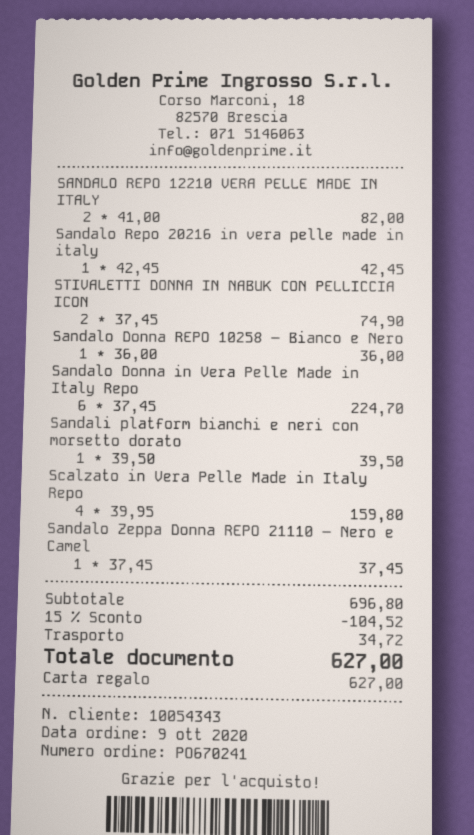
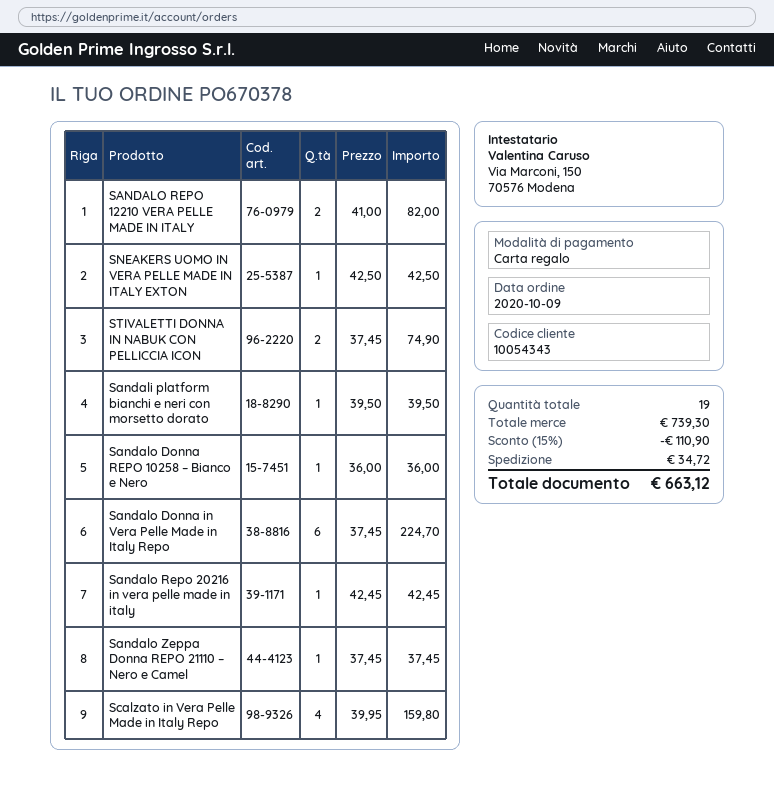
order number: PO670241 -> PO670378
SNEAKERS UOMO IN VERA PELLE MADE IN ITALY EXTON: none -> 1 x 42.50 = 42.50
subtotal: 696.80 -> 739.30
discount: 15% = 104.52 -> 15% = 110.90
total: 627.00 -> 663.12

